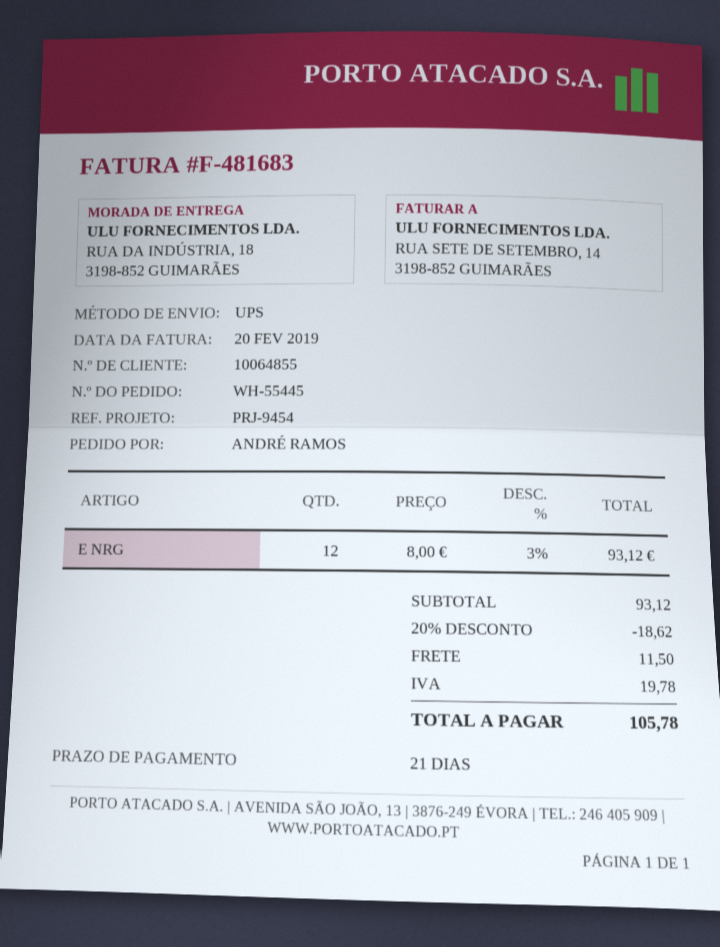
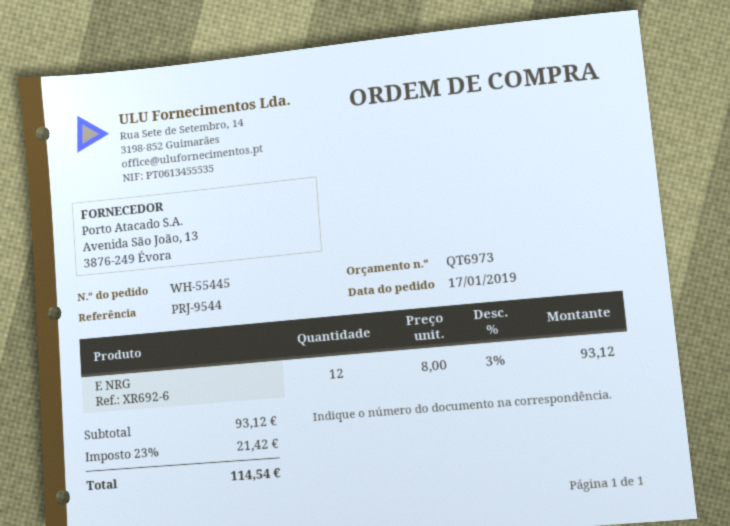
reference: PRJ-9454 -> PRJ-9544
discount: 20% = 18.62 -> none
shipping: 11.50 -> none
tax: 19.78 -> 21.42
total: 105.78 -> 114.54

